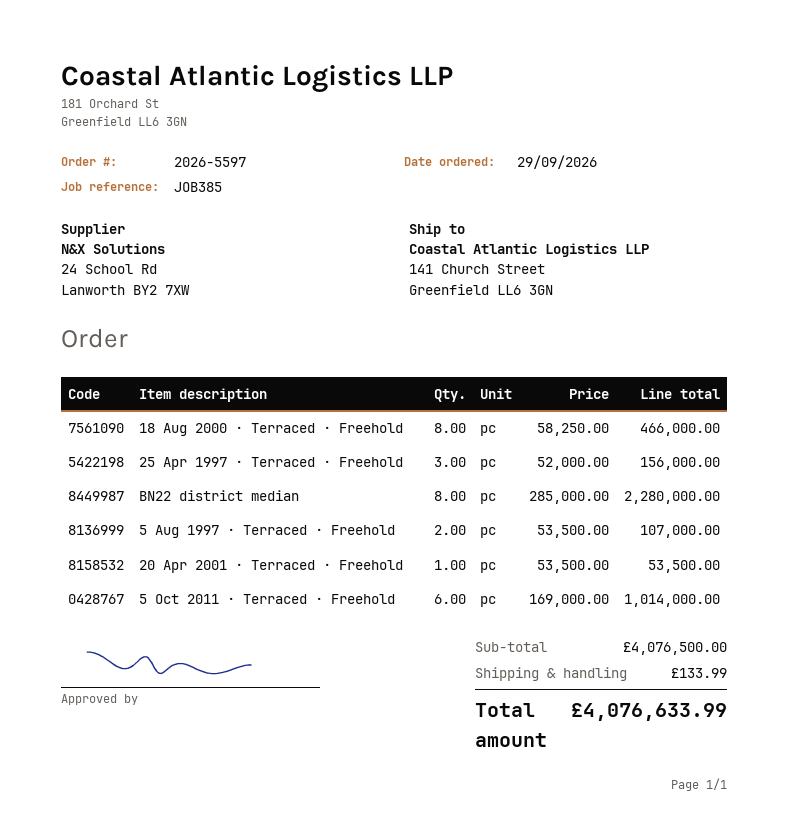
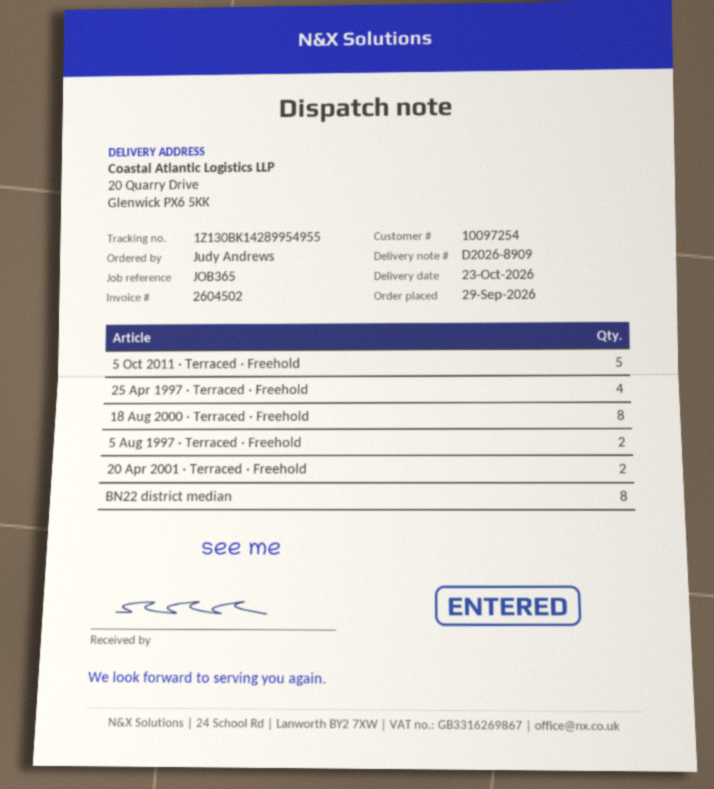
reference: JOB385 -> JOB365
ship to: 141 Church Street, Greenfield LL6 3GN -> 20 Quarry Drive, Glenwick PX6 5KK
25 Apr 1997 · Terraced · Freehold: 3 -> 4
20 Apr 2001 · Terraced · Freehold: 1 -> 2
5 Oct 2011 · Terraced · Freehold: 6 -> 5

